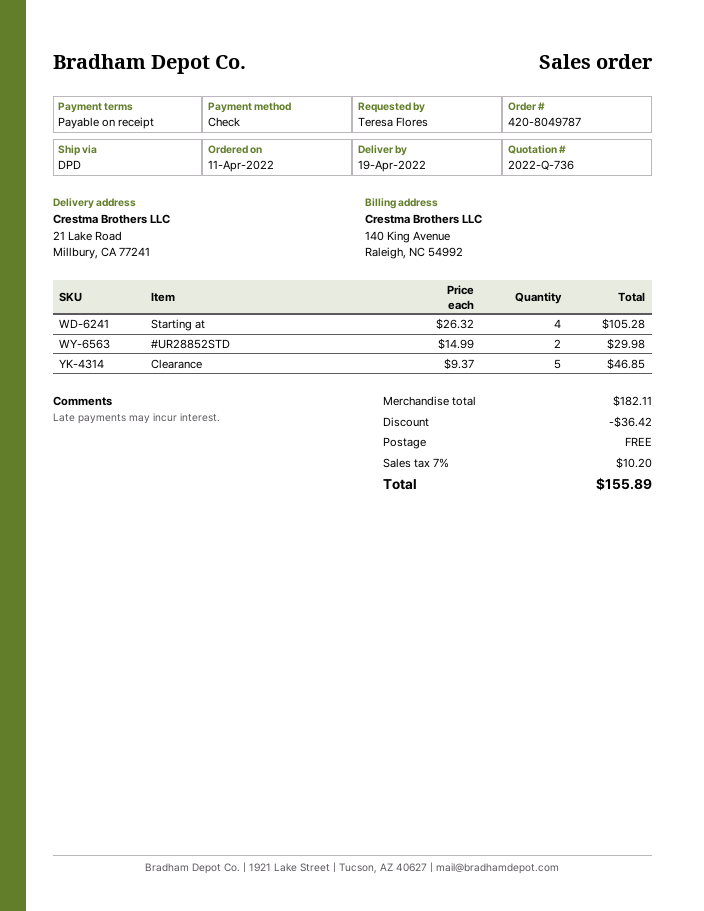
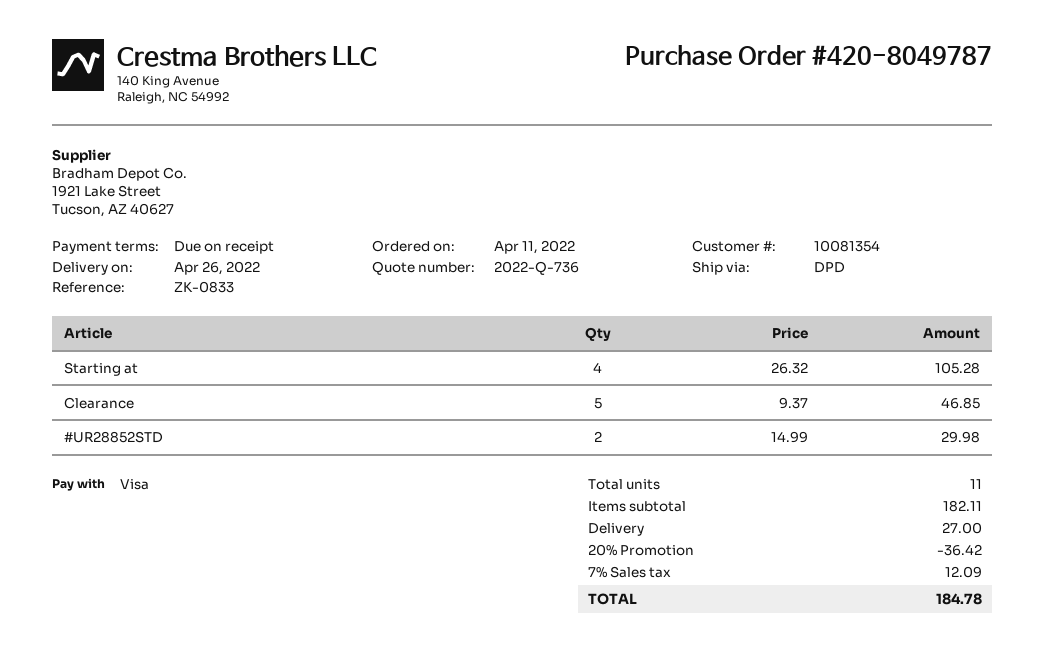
delivery date: 2022-04-19 -> 2022-04-26
payment method: cheque -> Visa
shipping: 0.00 -> 27.00
tax: 7% = 10.20 -> 7% = 12.09
total: 155.89 -> 184.78

